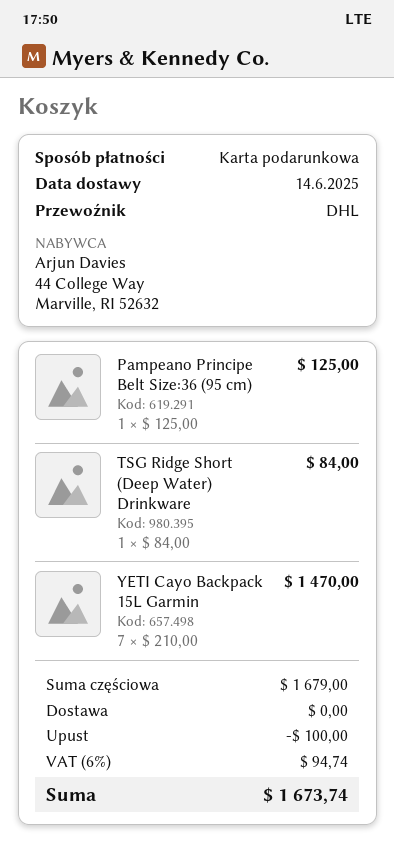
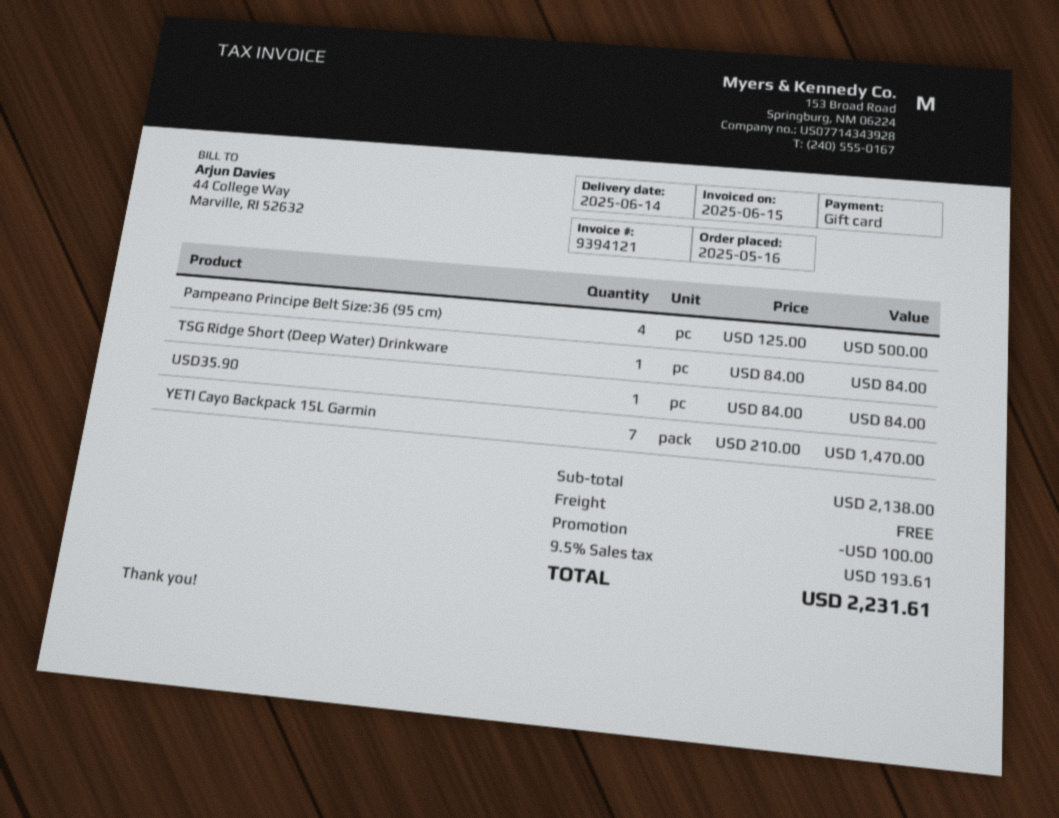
Pampeano Principe Belt Size:36 (95 cm): 1 x 125.00 = 125.00 -> 4 x 125.00 = 500.00
USD35.90: none -> 1 x 84.00 = 84.00
subtotal: 1679.00 -> 2138.00
tax: 6% = 94.74 -> 9.5% = 193.61
total: 1673.74 -> 2231.61

